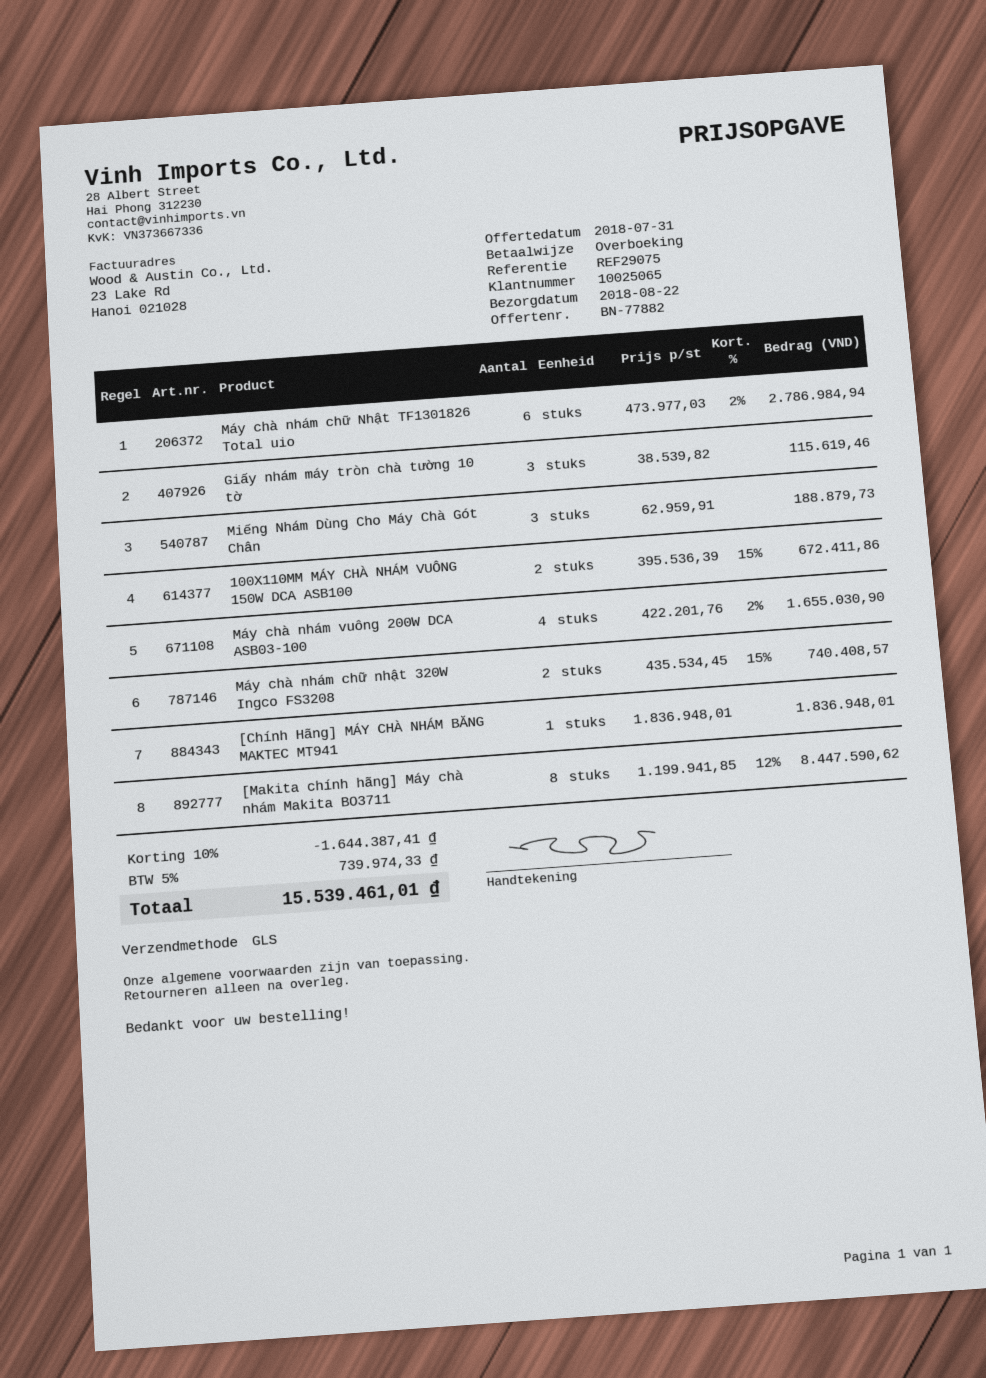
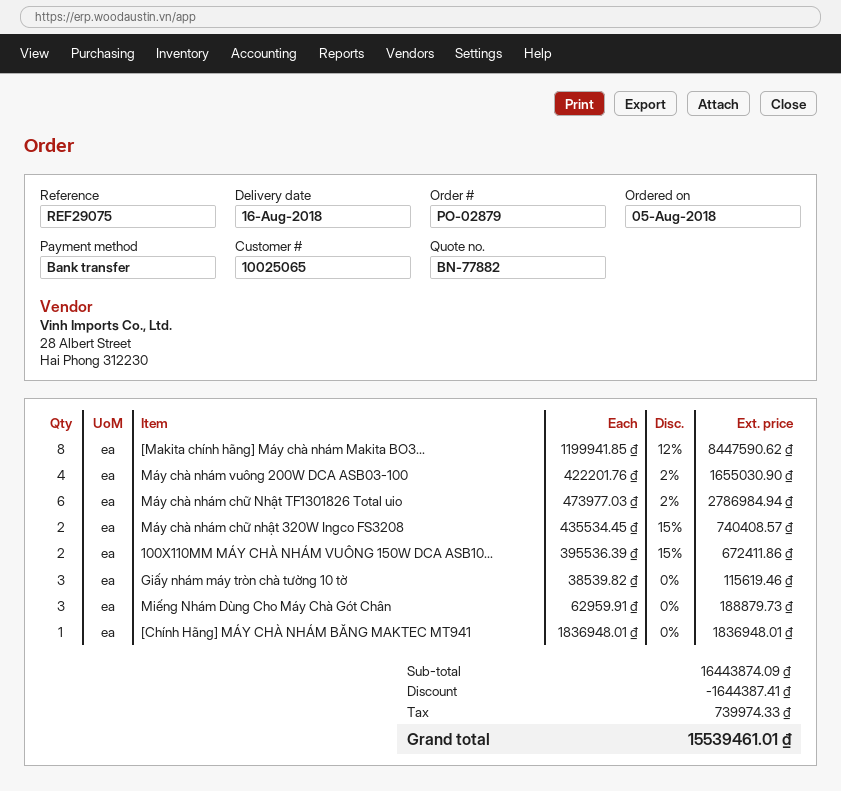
delivery date: 2018-08-22 -> 2018-08-16

